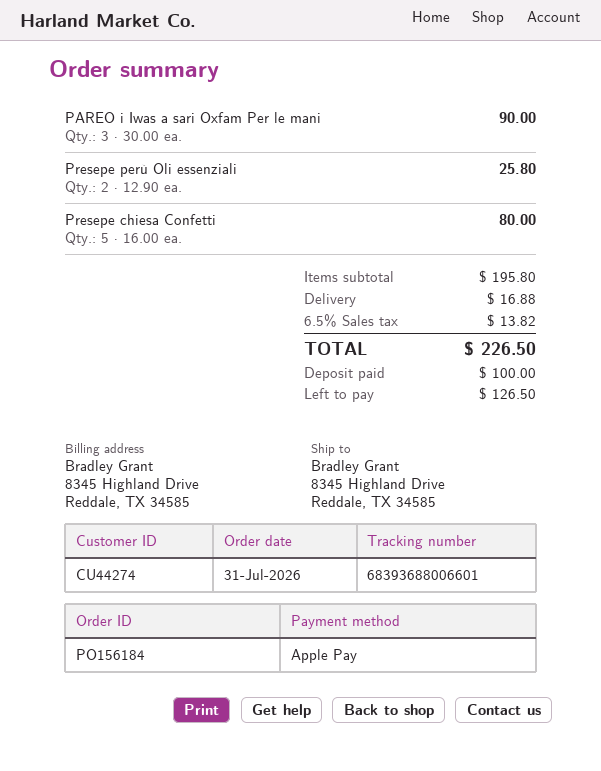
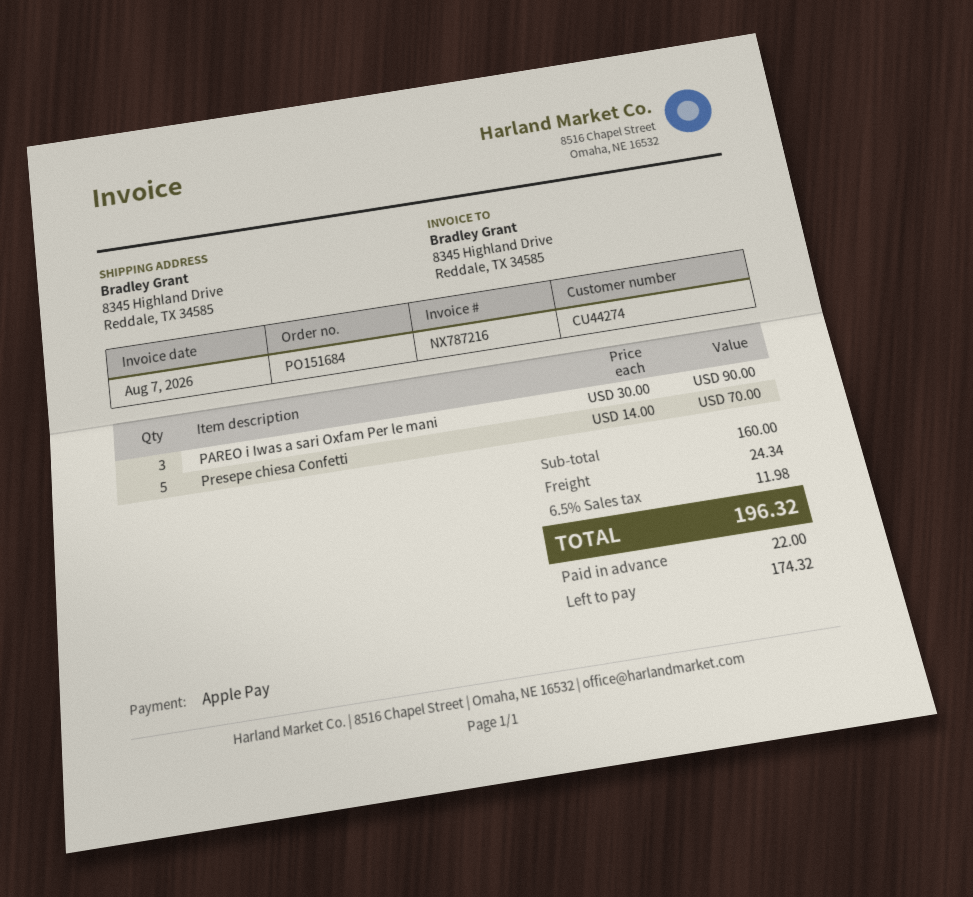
order number: PO156184 -> PO151684
Presepe perù Oli essenziali: 2 x 12.90 = 25.80 -> none
Presepe chiesa Confetti: 5 x 16.00 = 80.00 -> 5 x 14.00 = 70.00
subtotal: 195.80 -> 160.00
shipping: 16.88 -> 24.34
tax: 6.5% = 13.82 -> 6.5% = 11.98
total: 226.50 -> 196.32
deposit: 100.00 -> 22.00
balance: 126.50 -> 174.32

